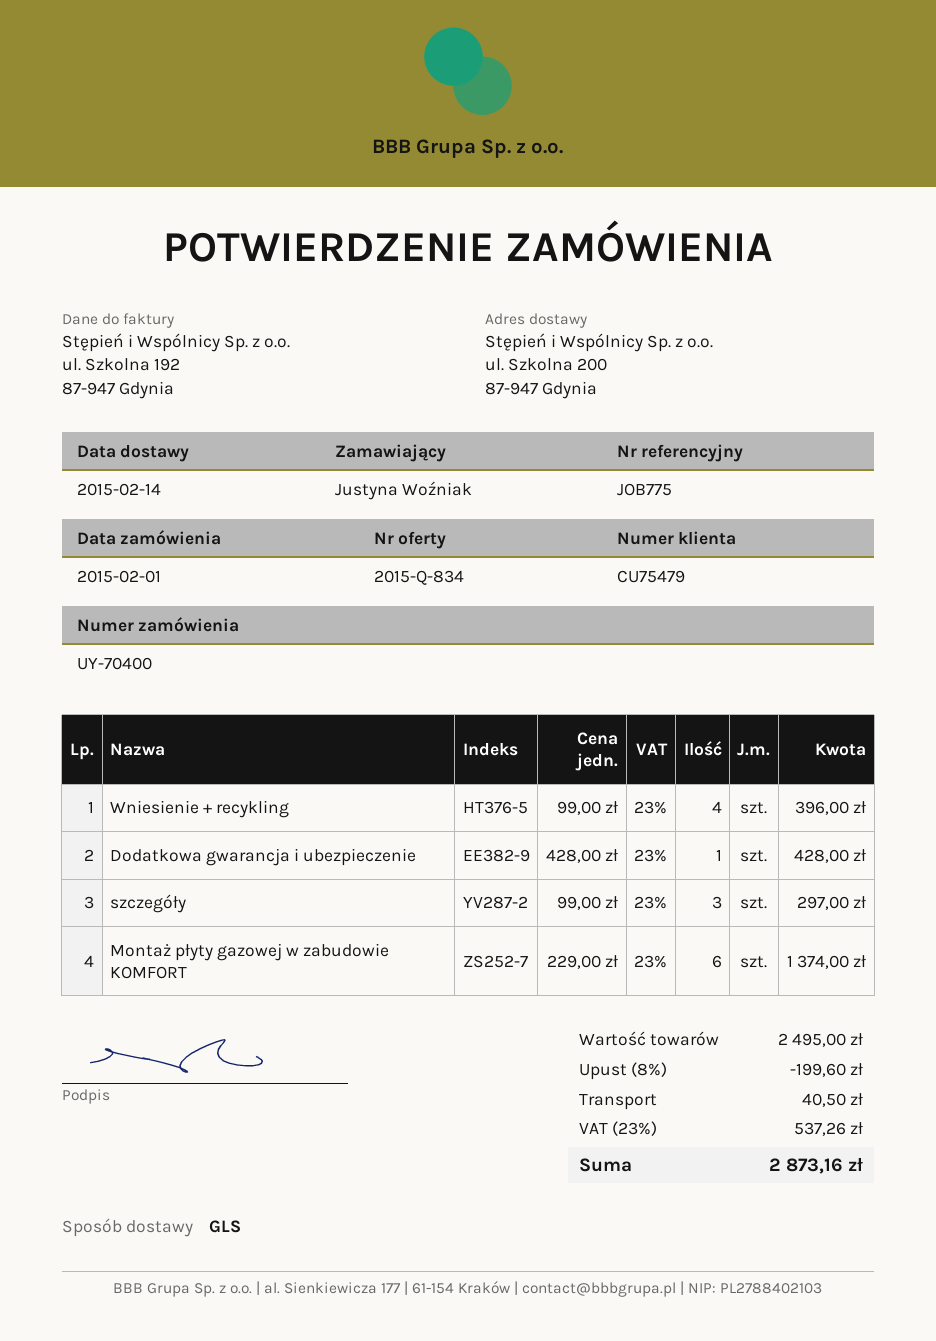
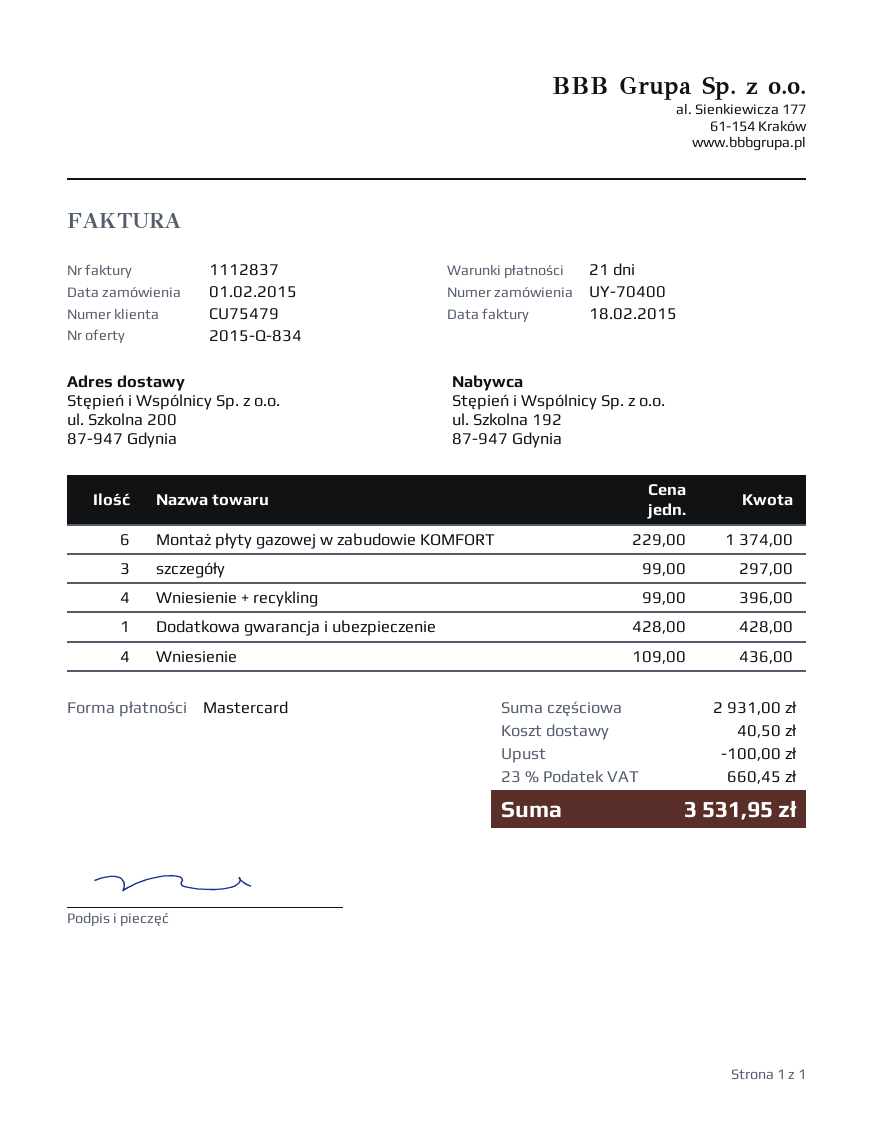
Wniesienie: none -> 4 x 109.00 = 436.00
subtotal: 2495.00 -> 2931.00
discount: 199.60 -> 100.00
tax: 23% = 537.26 -> 23% = 660.45
total: 2873.16 -> 3531.95

